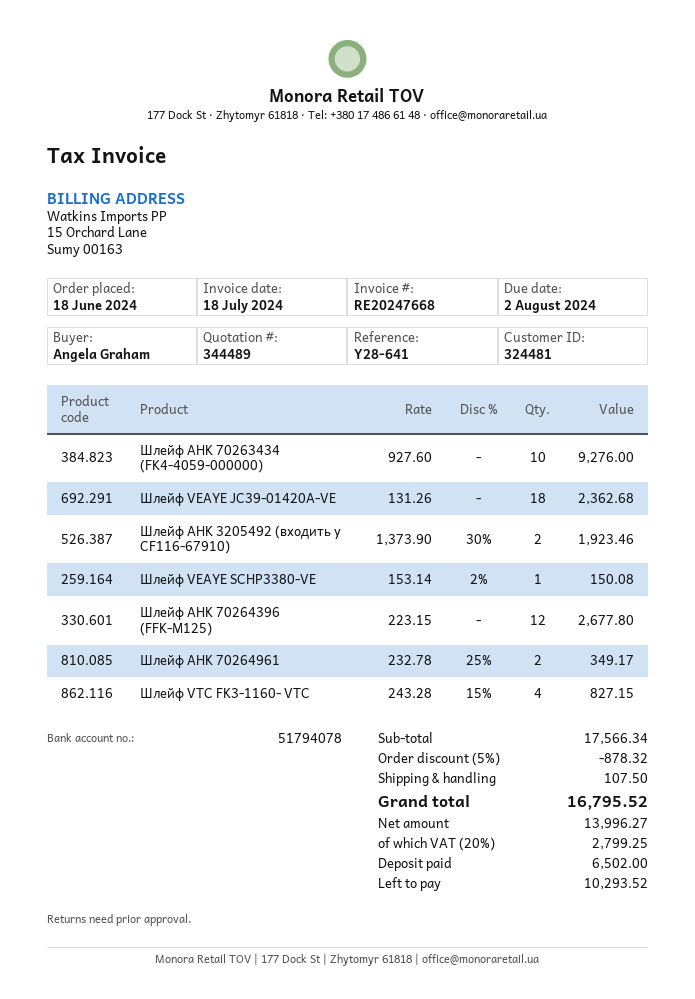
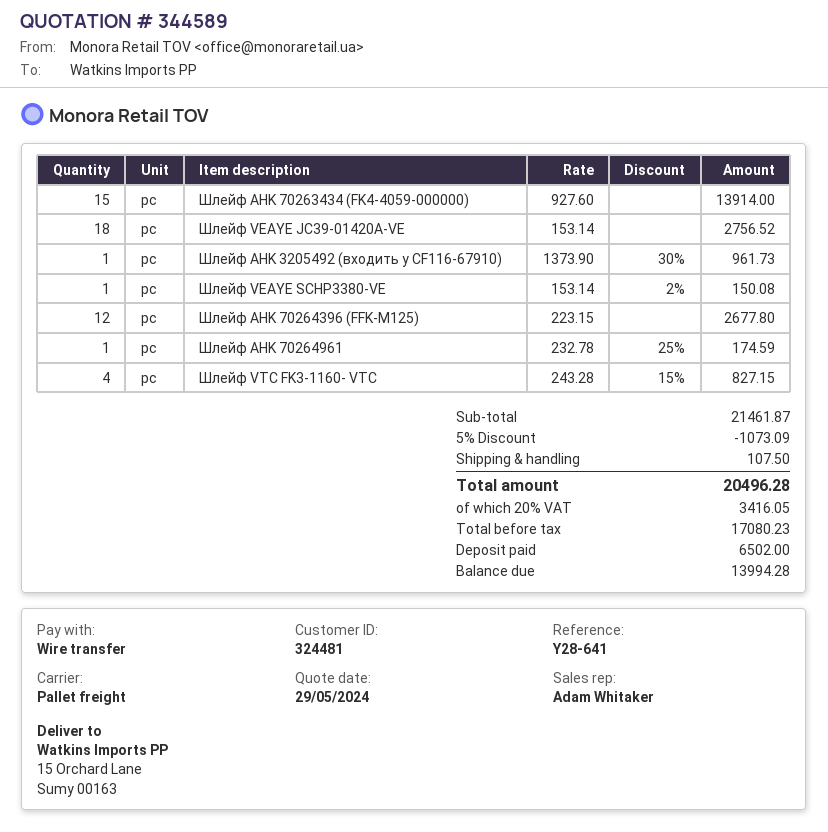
quote number: 344489 -> 344589
Шлейф AHK 70263434 (FK4-4059-000000): 10 x 927.60 = 9276.00 -> 15 x 927.60 = 13914.00
Шлейф VEAYE JC39-01420A-VE: 18 x 131.26 = 2362.68 -> 18 x 153.14 = 2756.52
Шлейф AHK 3205492 (входить у CF116-67910): 2 x 1373.90 - 30% = 1923.46 -> 1 x 1373.90 - 30% = 961.73
Шлейф AHK 70264961: 2 x 232.78 - 25% = 349.17 -> 1 x 232.78 - 25% = 174.59
subtotal: 17566.34 -> 21461.87
discount: 5% = 878.32 -> 5% = 1073.09
net: 13996.27 -> 17080.23
tax: 20% = 2799.25 -> 20% = 3416.05
total: 16795.52 -> 20496.28
balance: 10293.52 -> 13994.28

